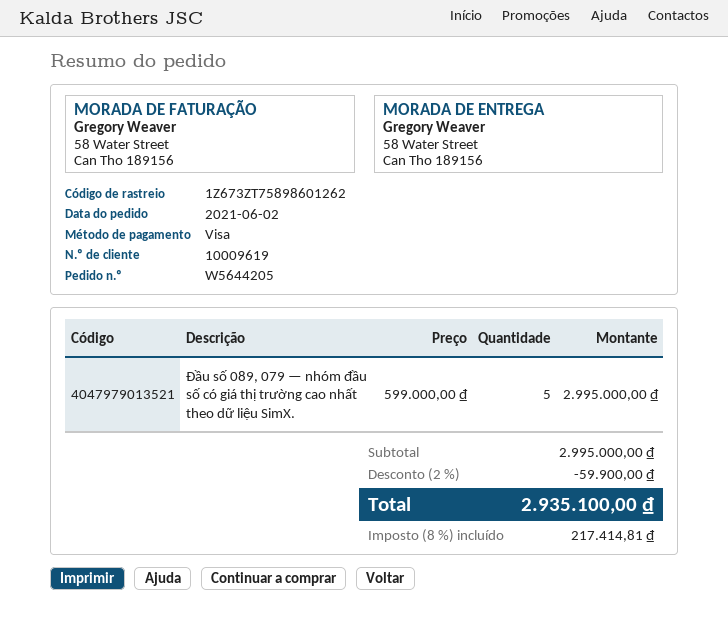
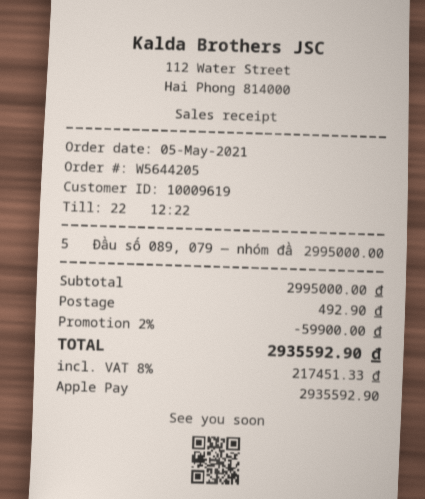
order date: 2021-06-02 -> 2021-05-05
payment method: Visa -> Apple Pay
shipping: none -> 492.90
tax: 8% = 217414.81 -> 8% = 217451.33
total: 2935100.00 -> 2935592.90

